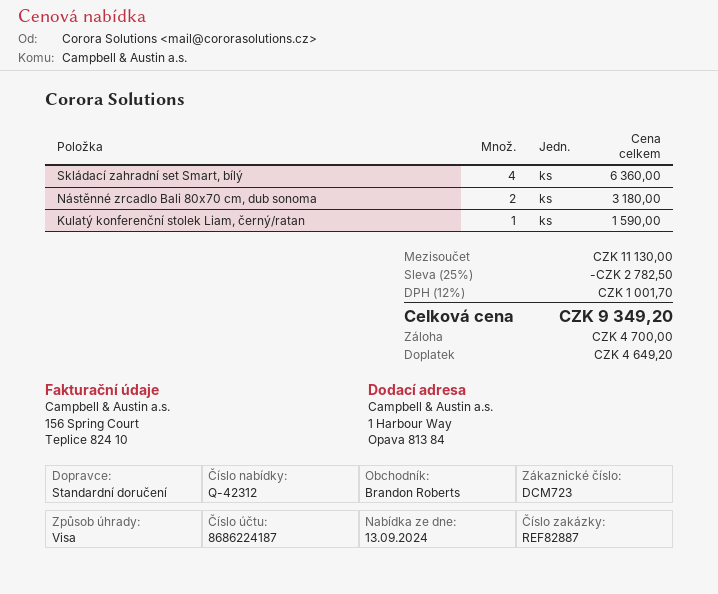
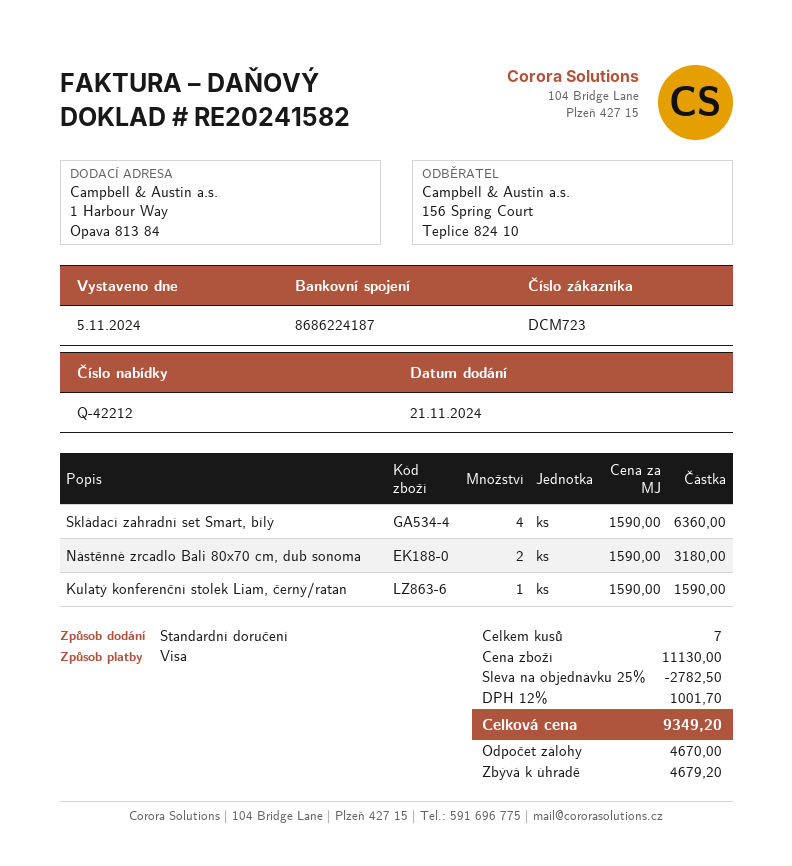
quote number: Q-42312 -> Q-42212
deposit: 4700.00 -> 4670.00
balance: 4649.20 -> 4679.20

